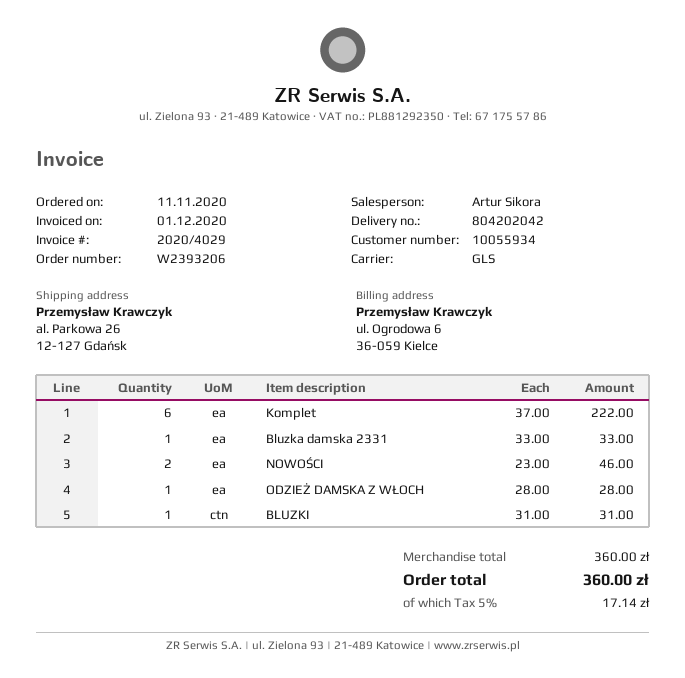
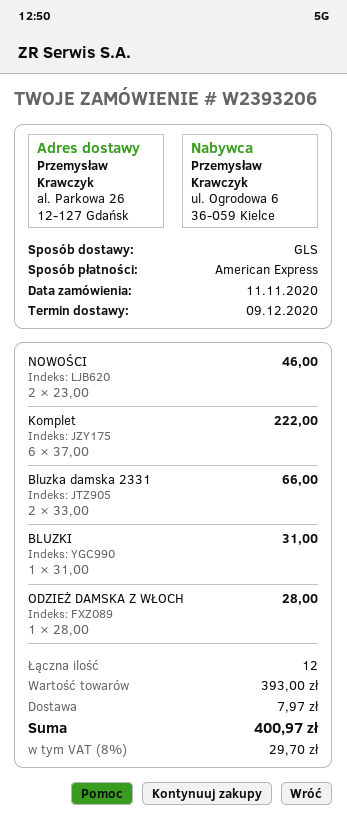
Bluzka damska 2331: 1 x 33.00 = 33.00 -> 2 x 33.00 = 66.00
subtotal: 360.00 -> 393.00
shipping: none -> 7.97
tax: 5% = 17.14 -> 8% = 29.70
total: 360.00 -> 400.97

